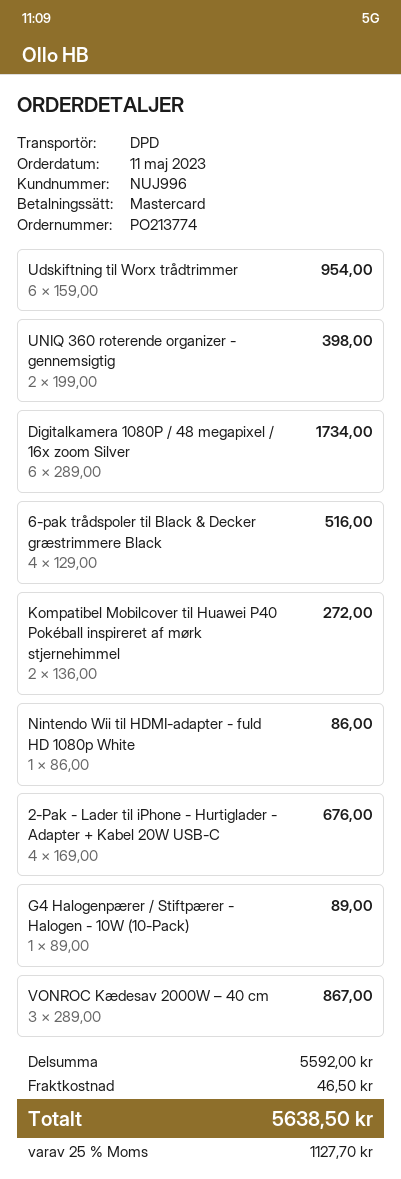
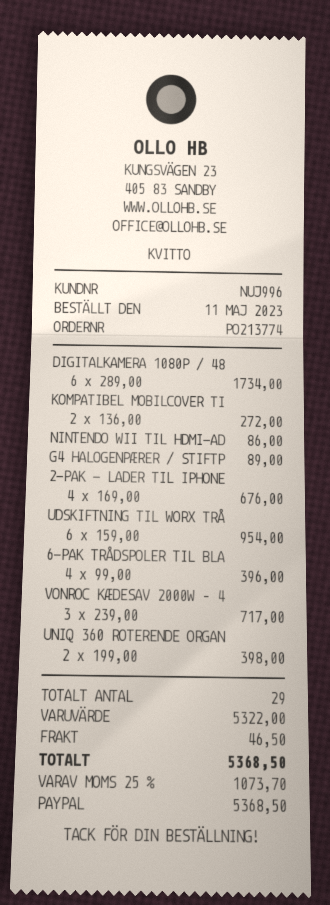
payment method: Mastercard -> PayPal
6-pak trådspoler til Black & Decker græstrimmere Black: 4 x 129.00 = 516.00 -> 4 x 99.00 = 396.00
VONROC Kædesav 2000W – 40 cm: 3 x 289.00 = 867.00 -> 3 x 239.00 = 717.00
subtotal: 5592.00 -> 5322.00
tax: 25% = 1127.70 -> 25% = 1073.70
total: 5638.50 -> 5368.50

